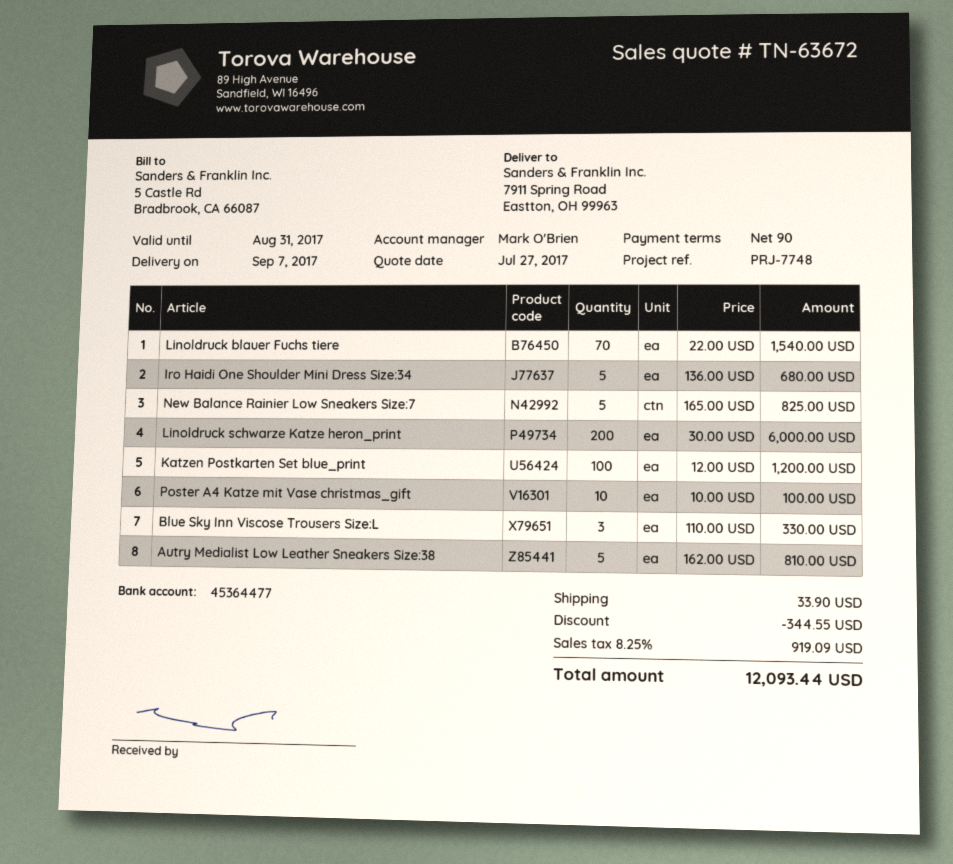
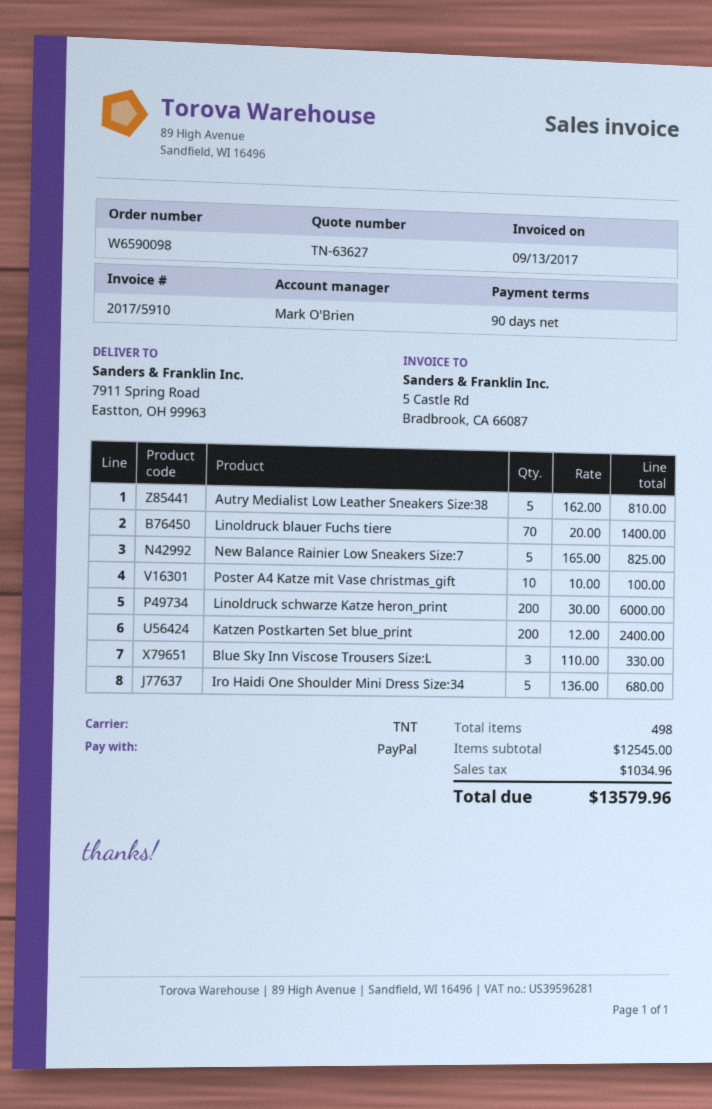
quote number: TN-63672 -> TN-63627
Linoldruck blauer Fuchs tiere: 70 x 22.00 = 1540.00 -> 70 x 20.00 = 1400.00
Katzen Postkarten Set blue_print: 100 x 12.00 = 1200.00 -> 200 x 12.00 = 2400.00
discount: 344.55 -> none
shipping: 33.90 -> none
tax: 919.09 -> 1034.96
total: 12093.44 -> 13579.96

